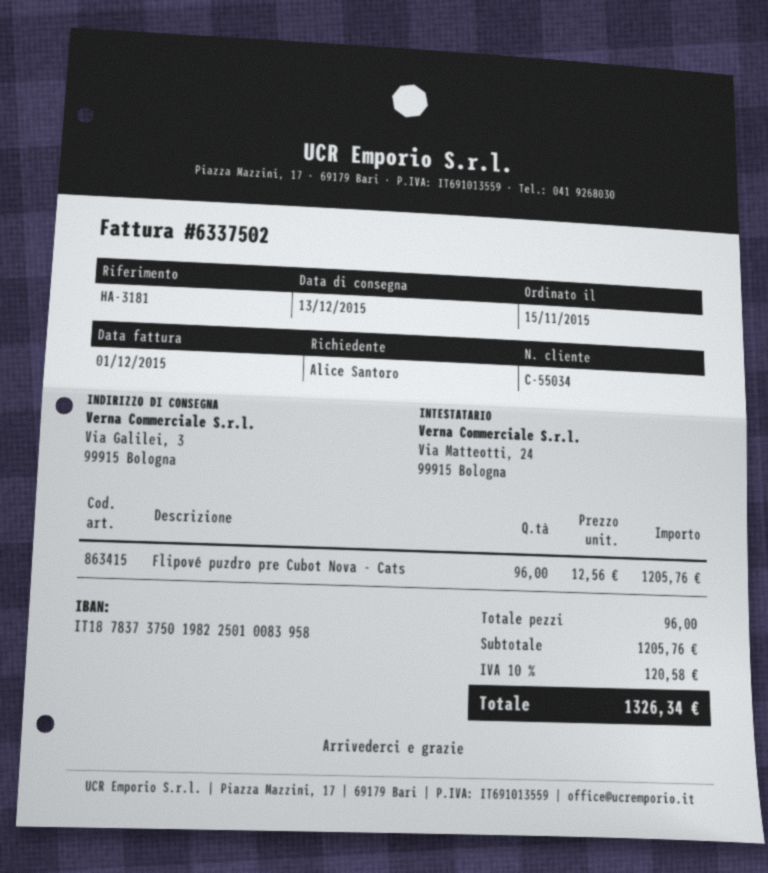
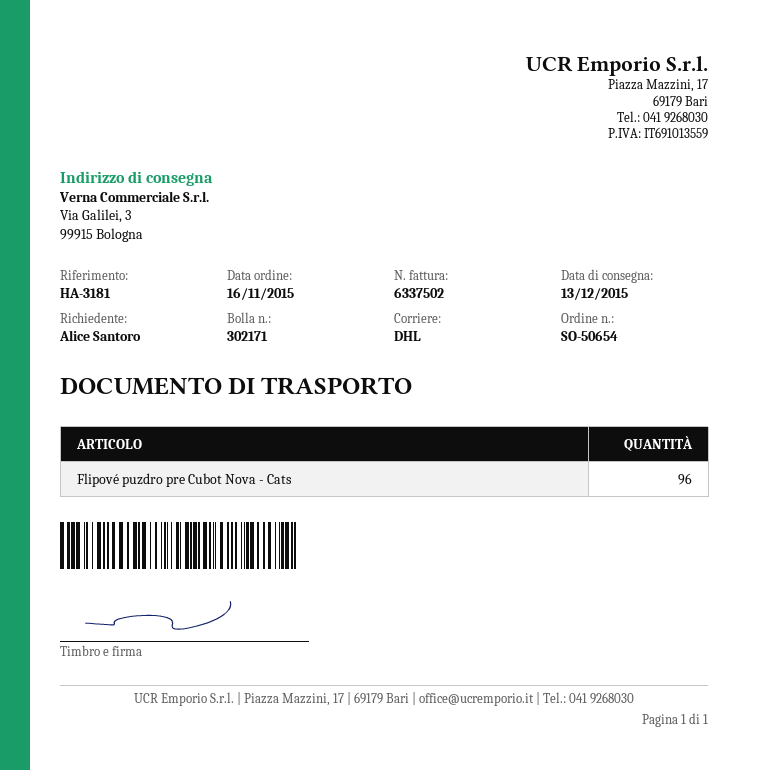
order date: 2015-11-15 -> 2015-11-16

